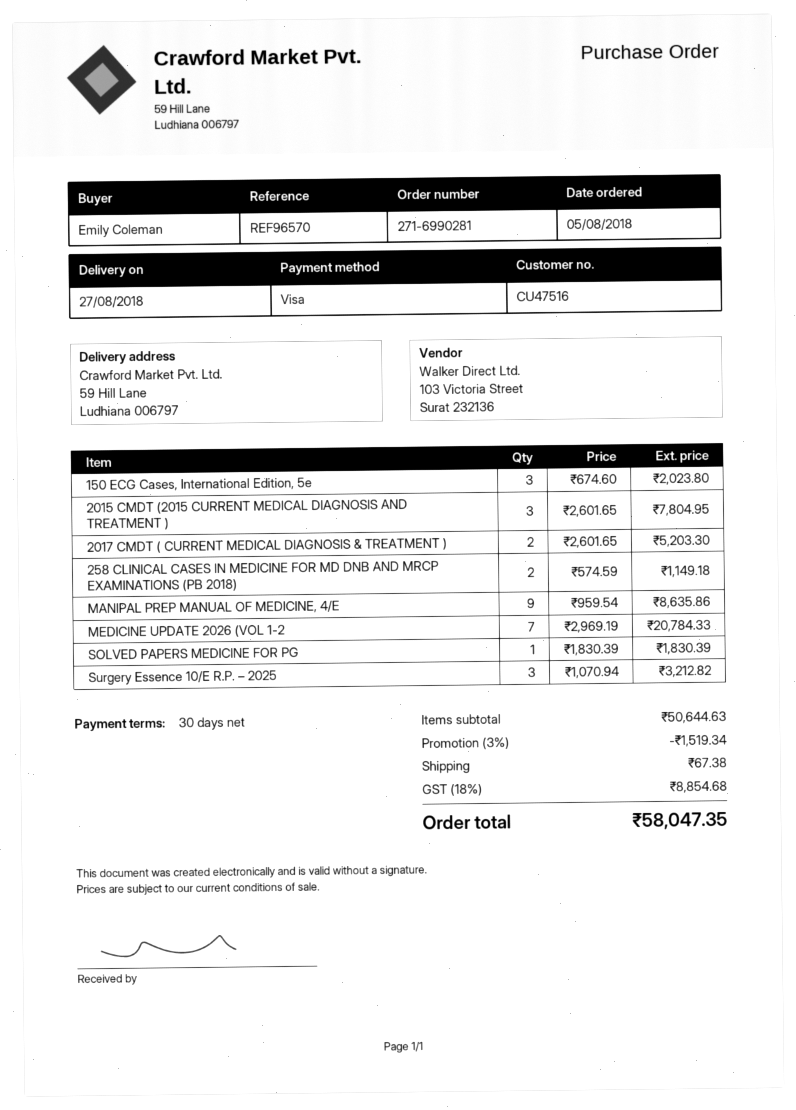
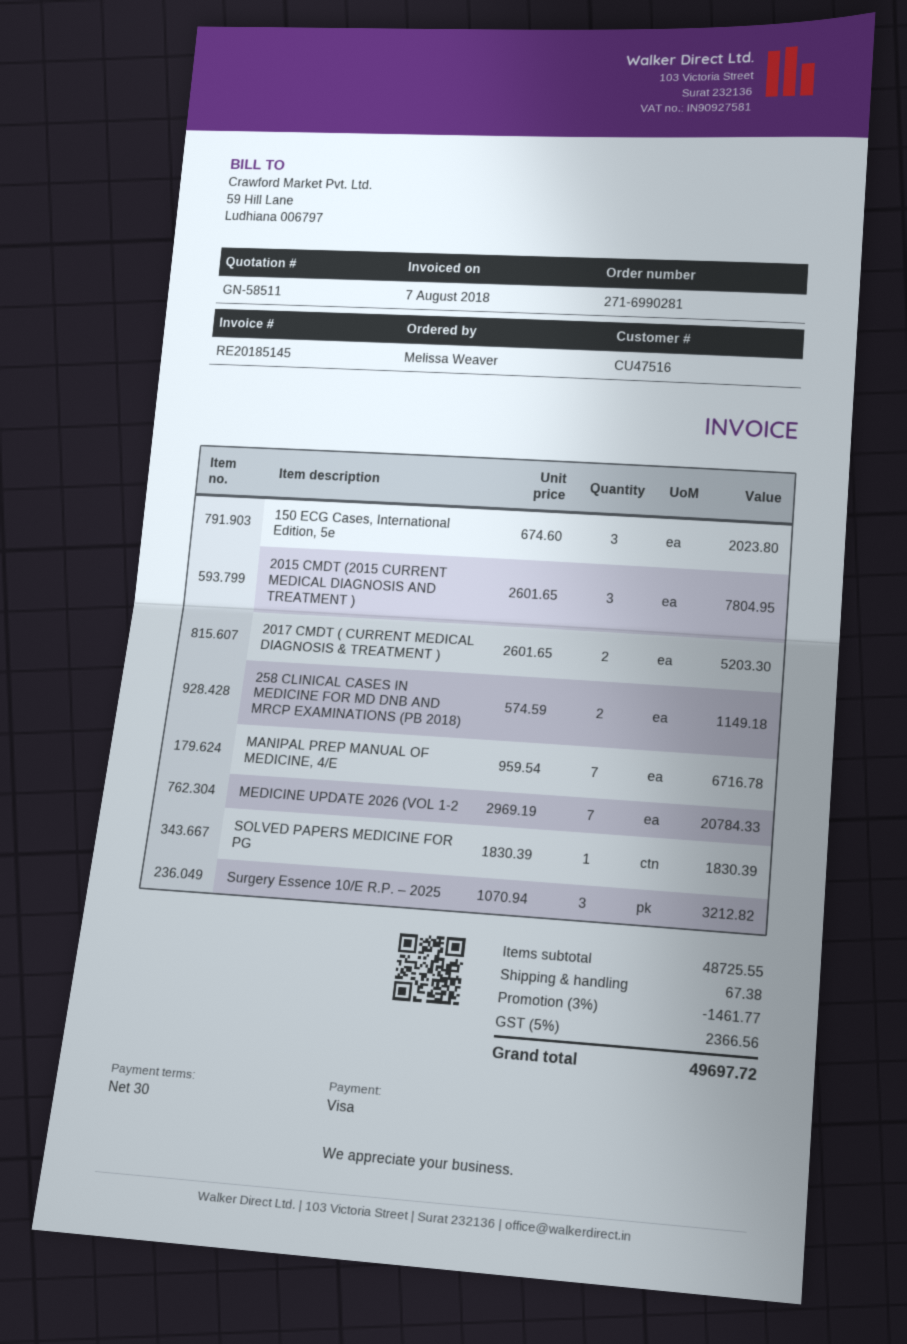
ordered by: Emily Coleman -> Melissa Weaver
MANIPAL PREP MANUAL OF MEDICINE, 4/E: 9 x 959.54 = 8635.86 -> 7 x 959.54 = 6716.78
subtotal: 50644.63 -> 48725.55
discount: 3% = 1519.34 -> 3% = 1461.77
tax: 18% = 8854.68 -> 5% = 2366.56
total: 58047.35 -> 49697.72

